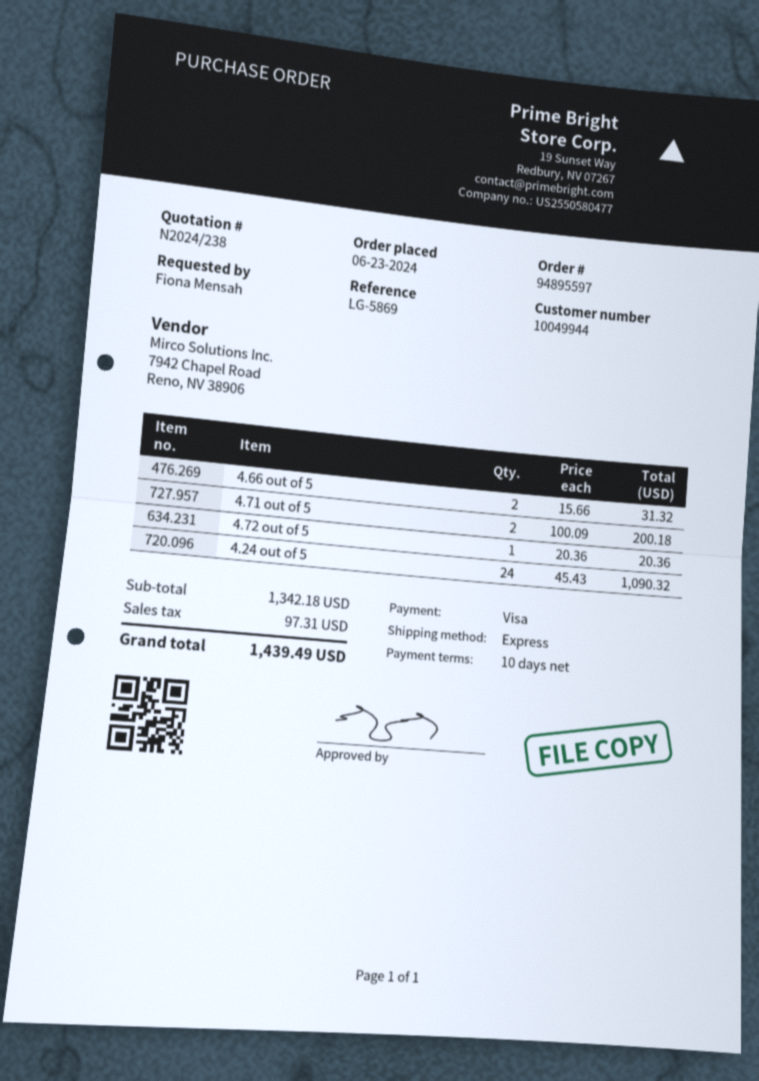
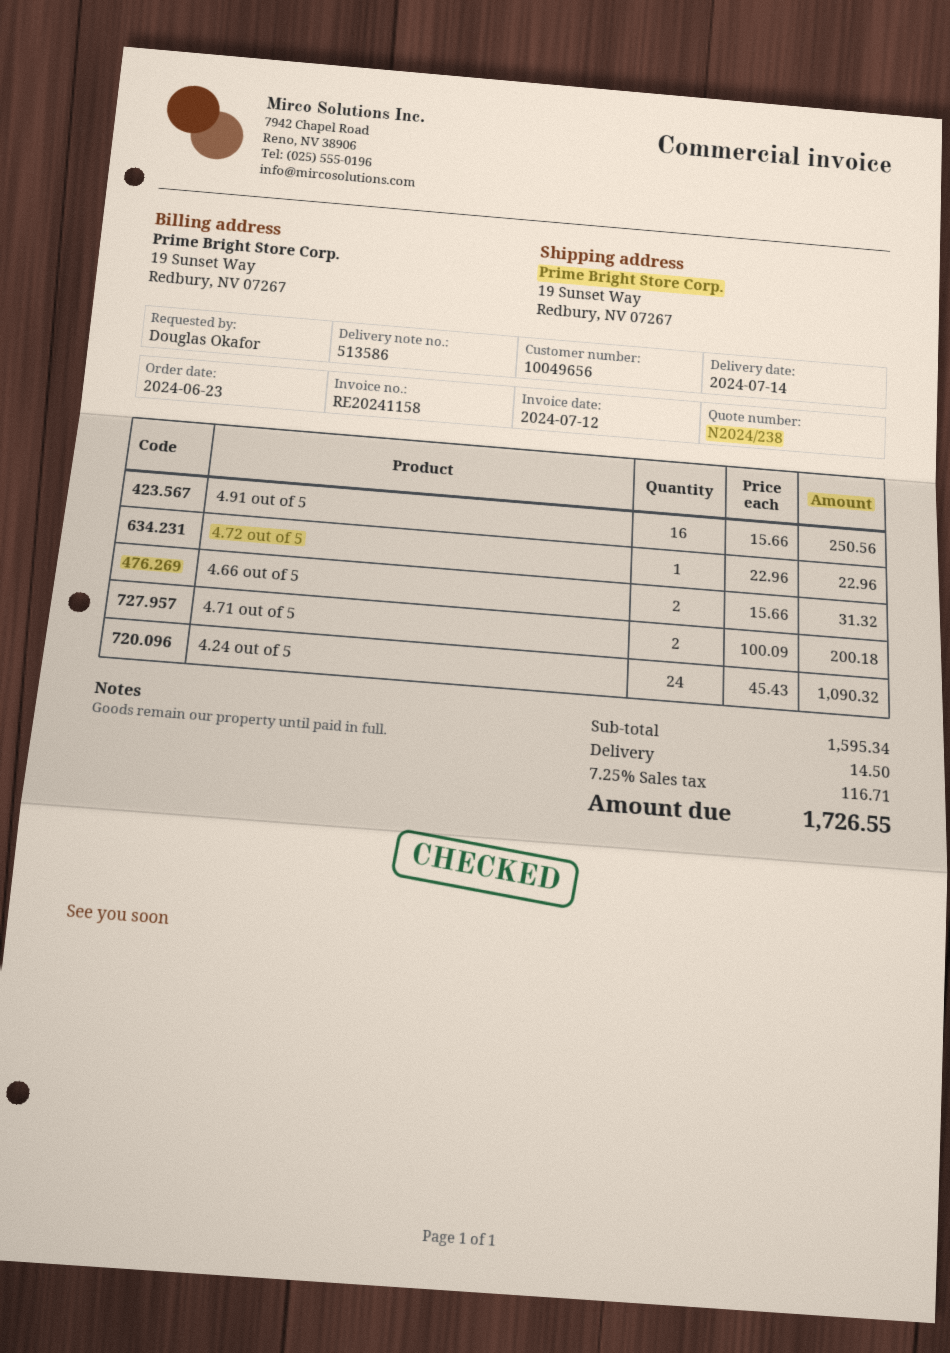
customer number: 10049944 -> 10049656
ordered by: Fiona Mensah -> Douglas Okafor
4.72 out of 5: 1 x 20.36 = 20.36 -> 1 x 22.96 = 22.96
4.91 out of 5: none -> 16 x 15.66 = 250.56
subtotal: 1342.18 -> 1595.34
shipping: none -> 14.50
tax: 97.31 -> 116.71
total: 1439.49 -> 1726.55

